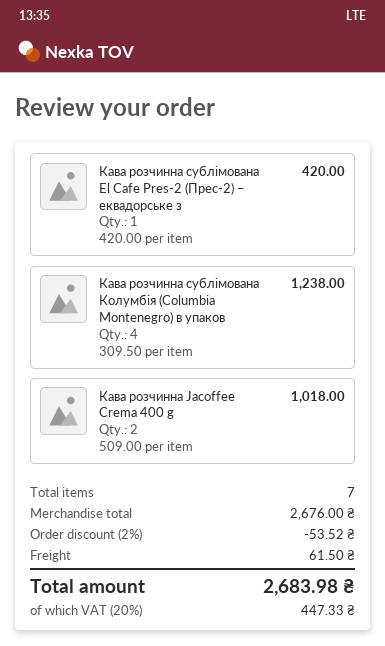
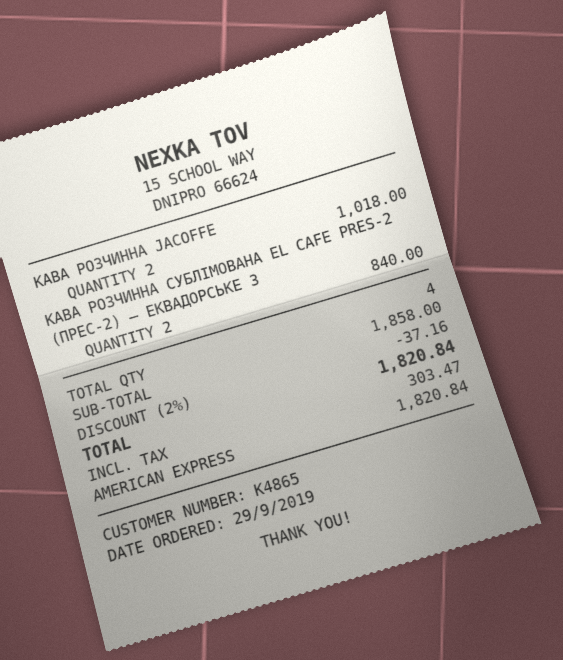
Кава розчинна сублімована El Cafe Pres-2 (Прес-2) – еквадорське з: 1 for 420.00 -> 2 for 840.00
Кава розчинна сублімована Колумбія (Columbia Montenegro) в упаков: 4 for 1238.00 -> none
total quantity: 7 -> 4
subtotal: 2676.00 -> 1858.00
discount: 2% = 53.52 -> 2% = 37.16
shipping: 61.50 -> none
tax: 447.33 -> 303.47
total: 2683.98 -> 1820.84

